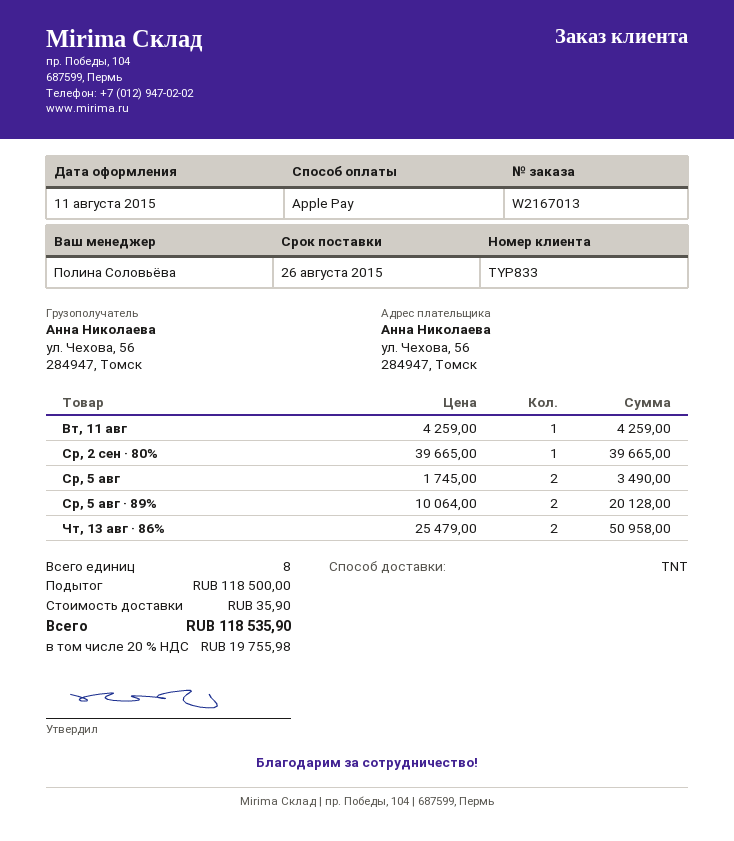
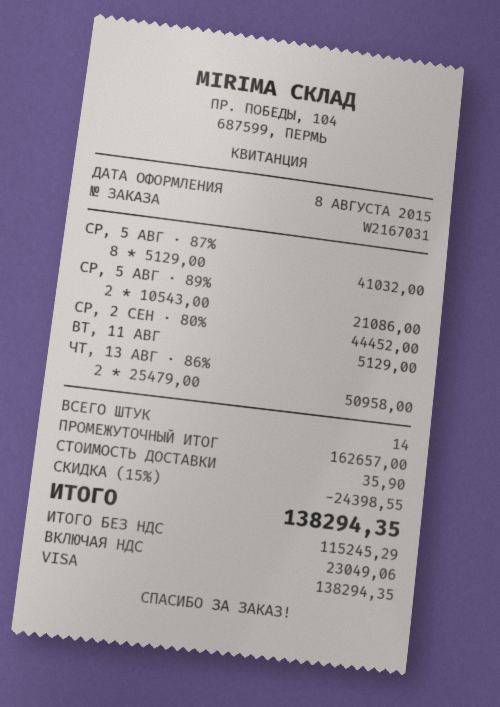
order number: W2167013 -> W2167031
order date: 2015-08-11 -> 2015-08-08
payment method: Apple Pay -> Visa
Вт, 11 авг: 1 x 4259.00 = 4259.00 -> 1 x 5129.00 = 5129.00
Ср, 2 сен · 80%: 1 x 39665.00 = 39665.00 -> 1 x 44452.00 = 44452.00
Ср, 5 авг: 2 x 1745.00 = 3490.00 -> none
Ср, 5 авг · 89%: 2 x 10064.00 = 20128.00 -> 2 x 10543.00 = 21086.00
СР, 5 АВГ · 87%: none -> 8 x 5129.00 = 41032.00
total quantity: 8 -> 14
subtotal: 118500.00 -> 162657.00
discount: none -> 15% = 24398.55
tax: 19755.98 -> 23049.06
total: 118535.90 -> 138294.35

